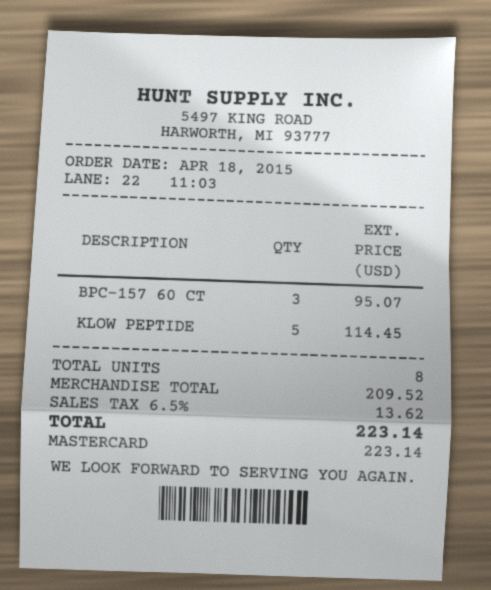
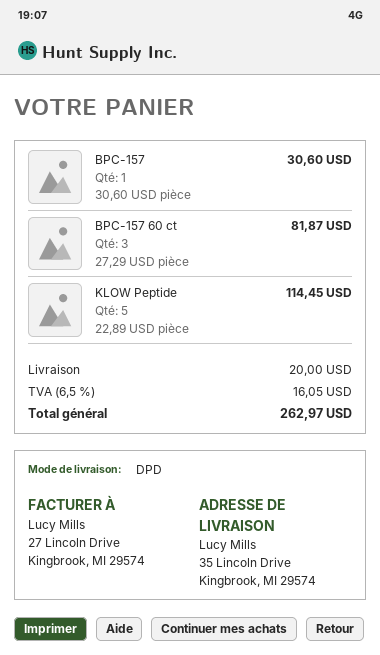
BPC-157 60 CT: 3 for 95.07 -> 3 for 81.87
BPC-157: none -> 1 for 30.60
shipping: none -> 20.00
tax: 6.5% = 13.62 -> 6.5% = 16.05
total: 223.14 -> 262.97

